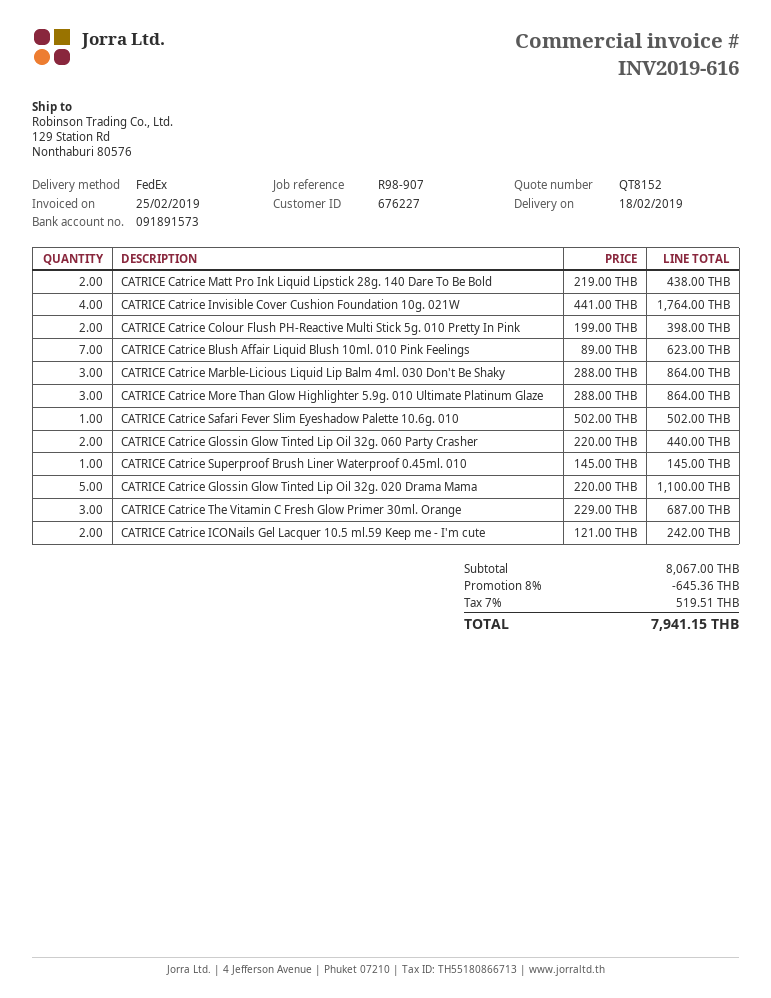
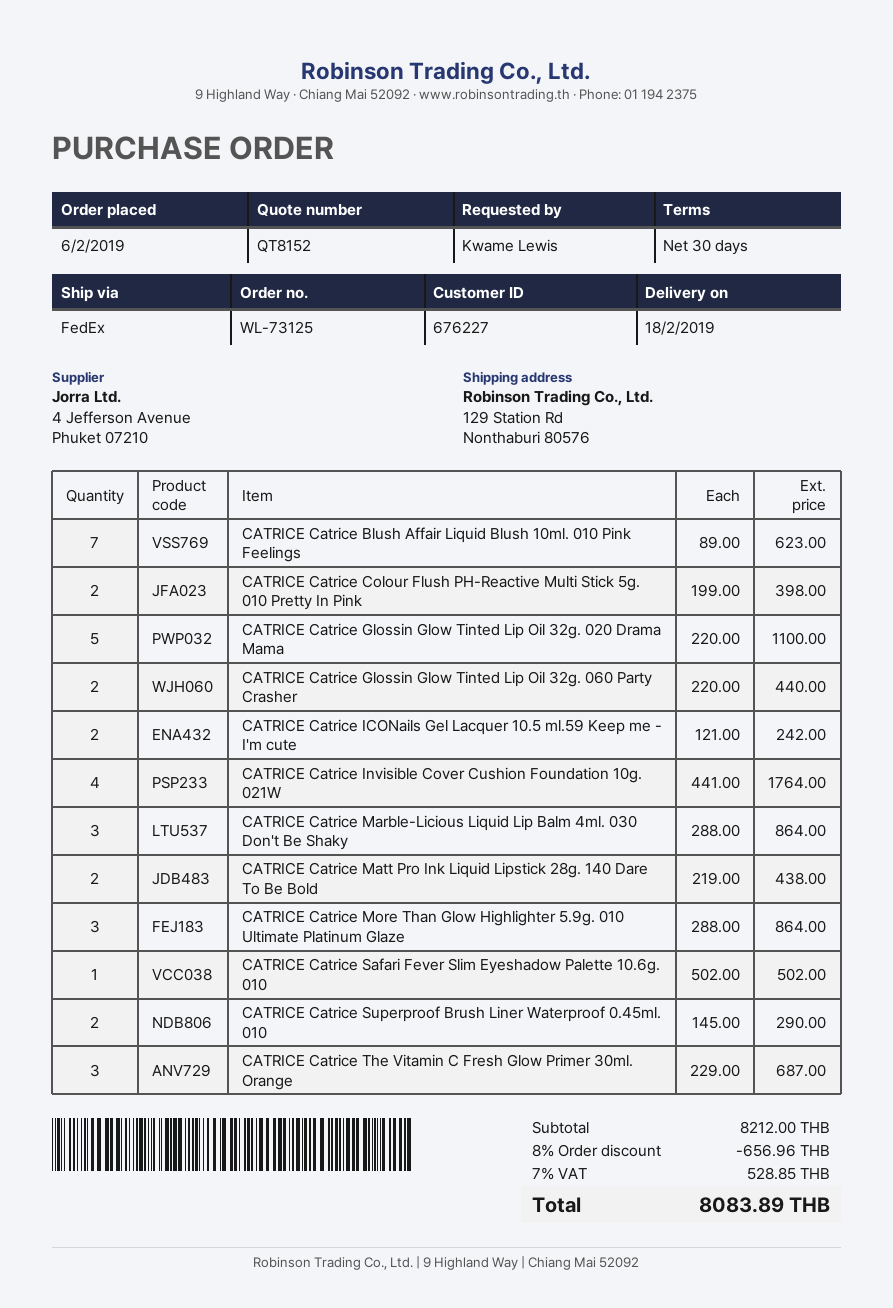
CATRICE Catrice Superproof Brush Liner Waterproof 0.45ml. 010: 1 x 145.00 = 145.00 -> 2 x 145.00 = 290.00
subtotal: 8067.00 -> 8212.00
discount: 8% = 645.36 -> 8% = 656.96
tax: 7% = 519.51 -> 7% = 528.85
total: 7941.15 -> 8083.89

